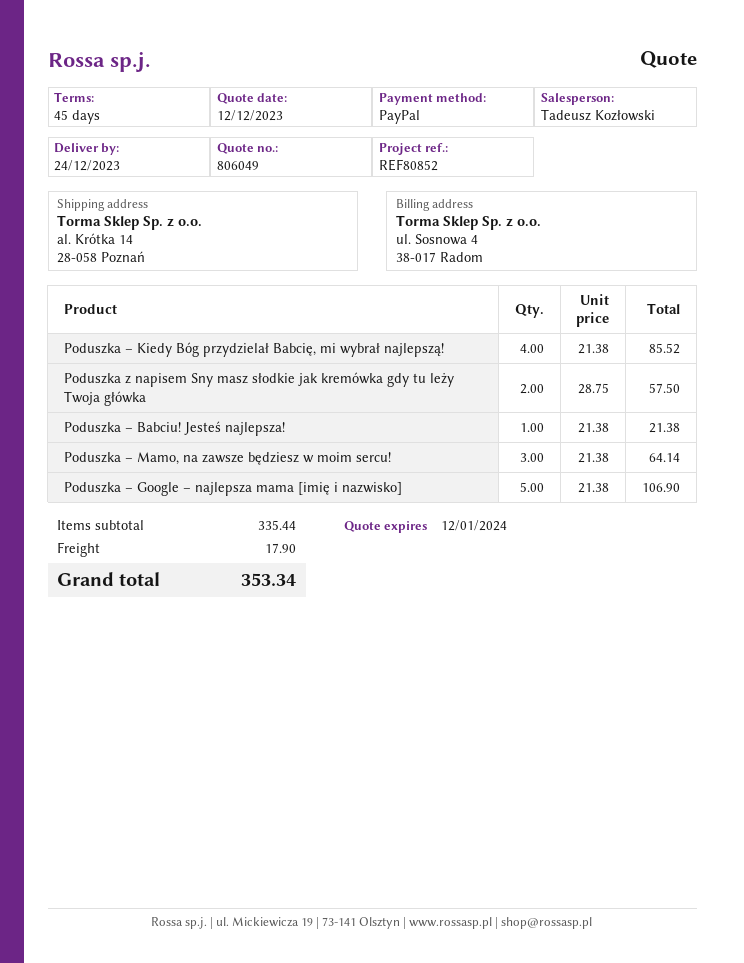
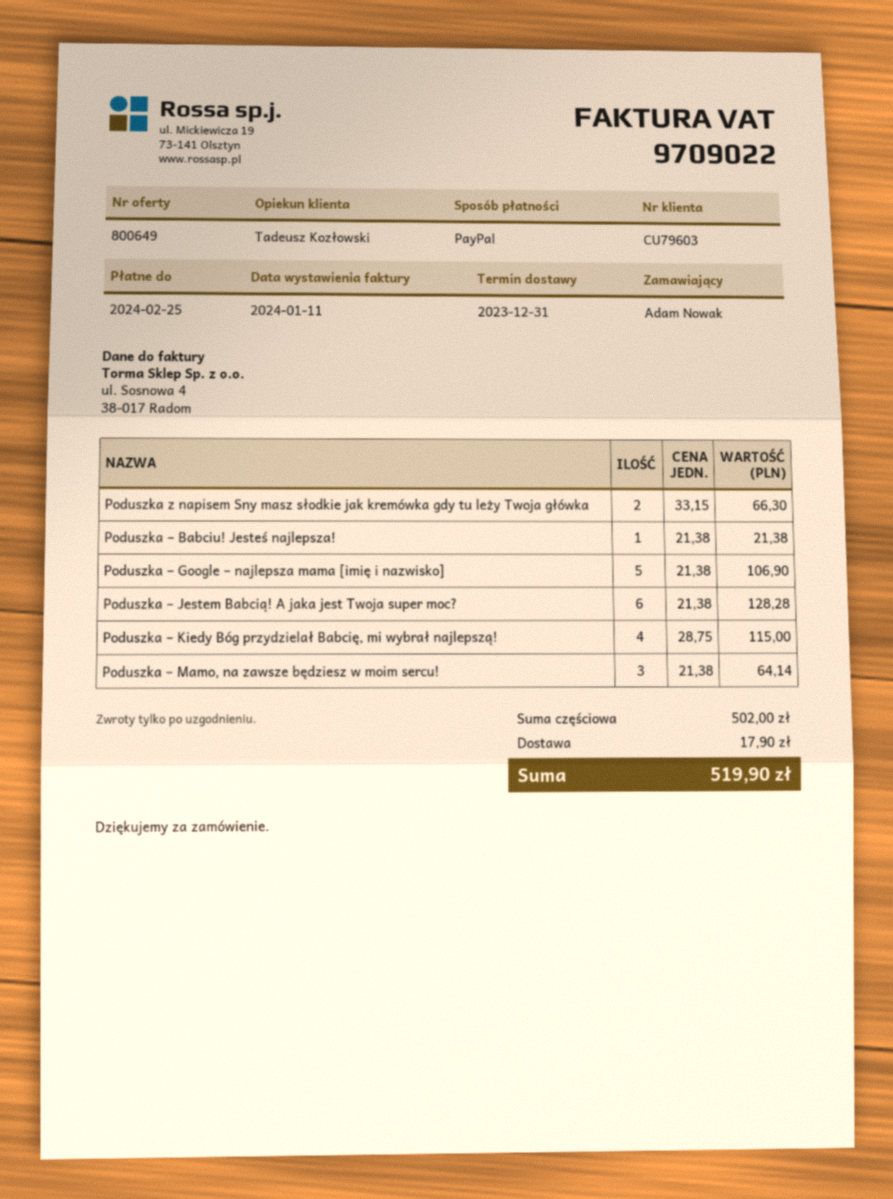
quote number: 806049 -> 800649
delivery date: 2023-12-24 -> 2023-12-31
Poduszka – Kiedy Bóg przydzielał Babcię, mi wybrał najlepszą!: 4 x 21.38 = 85.52 -> 4 x 28.75 = 115.00
Poduszka z napisem Sny masz słodkie jak kremówka gdy tu leży Twoja główka: 2 x 28.75 = 57.50 -> 2 x 33.15 = 66.30
Poduszka – Jestem Babcią! A jaka jest Twoja super moc?: none -> 6 x 21.38 = 128.28
subtotal: 335.44 -> 502.00
total: 353.34 -> 519.90

